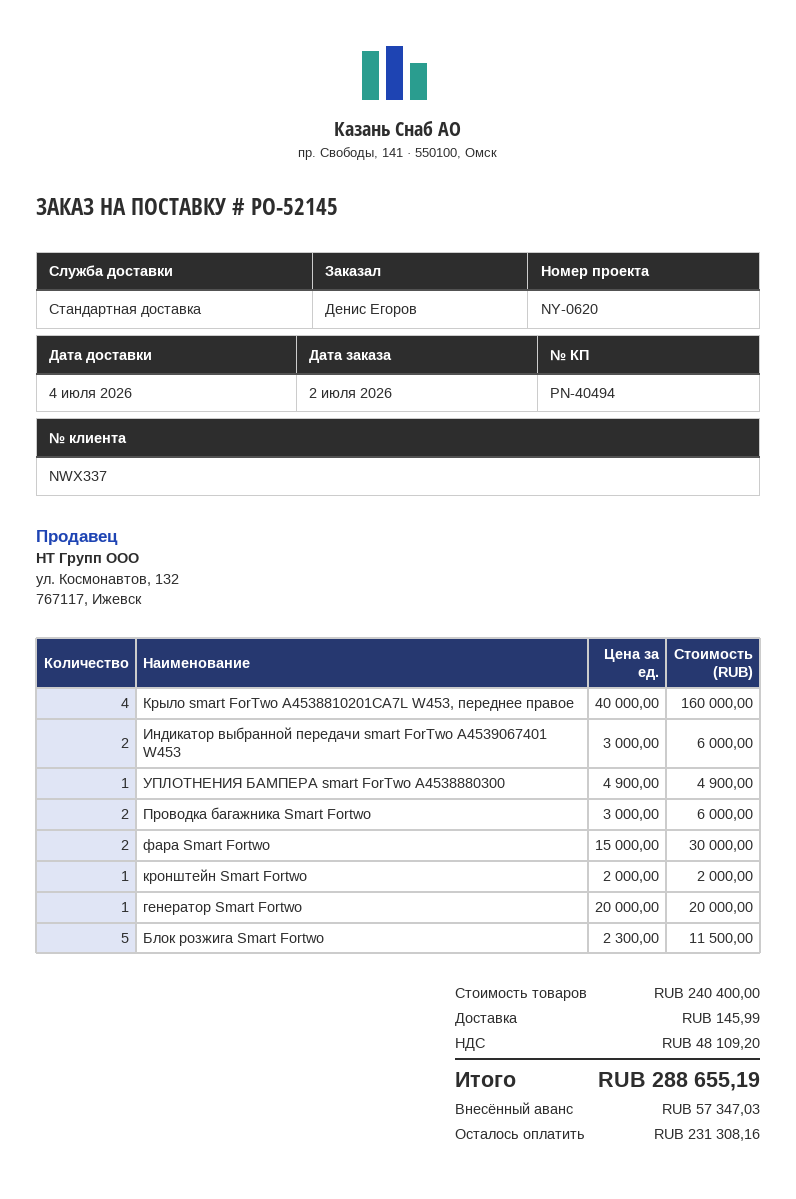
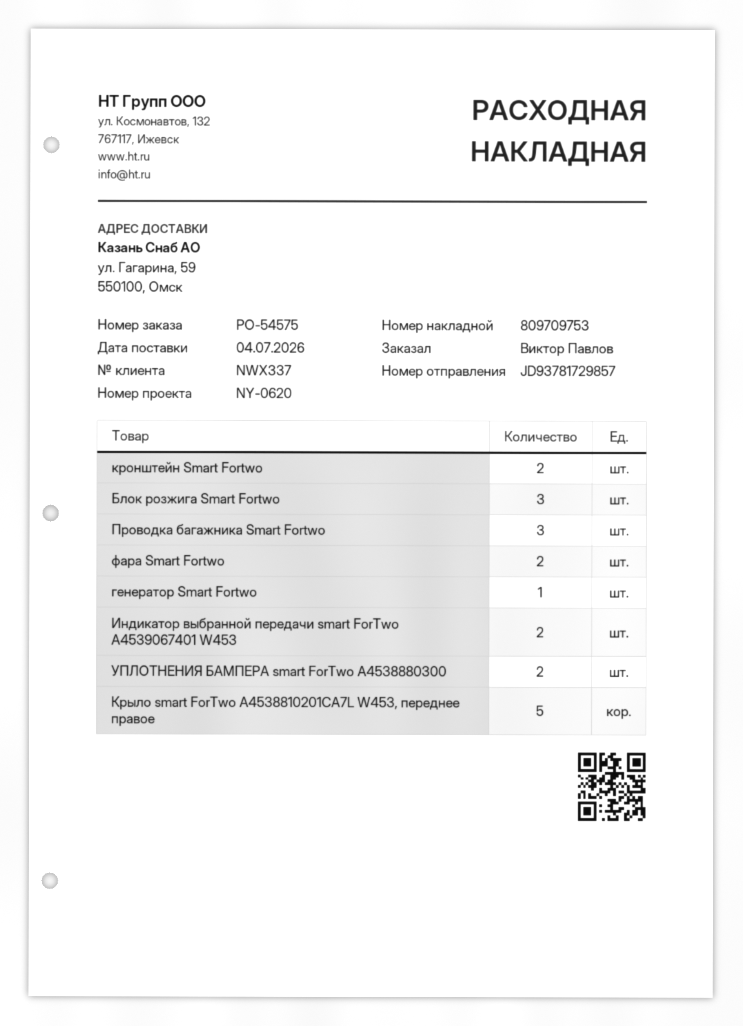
order number: PO-52145 -> PO-54575
ordered by: Денис Егоров -> Виктор Павлов
Крыло smart ForTwo A4538810201CA7L W453, переднее правое: 4 -> 5
УПЛОТНЕНИЯ БАМПЕРА smart ForTwo A4538880300: 1 -> 2
Проводка багажника Smart Fortwo: 2 -> 3
кронштейн Smart Fortwo: 1 -> 2
Блок розжига Smart Fortwo: 5 -> 3

